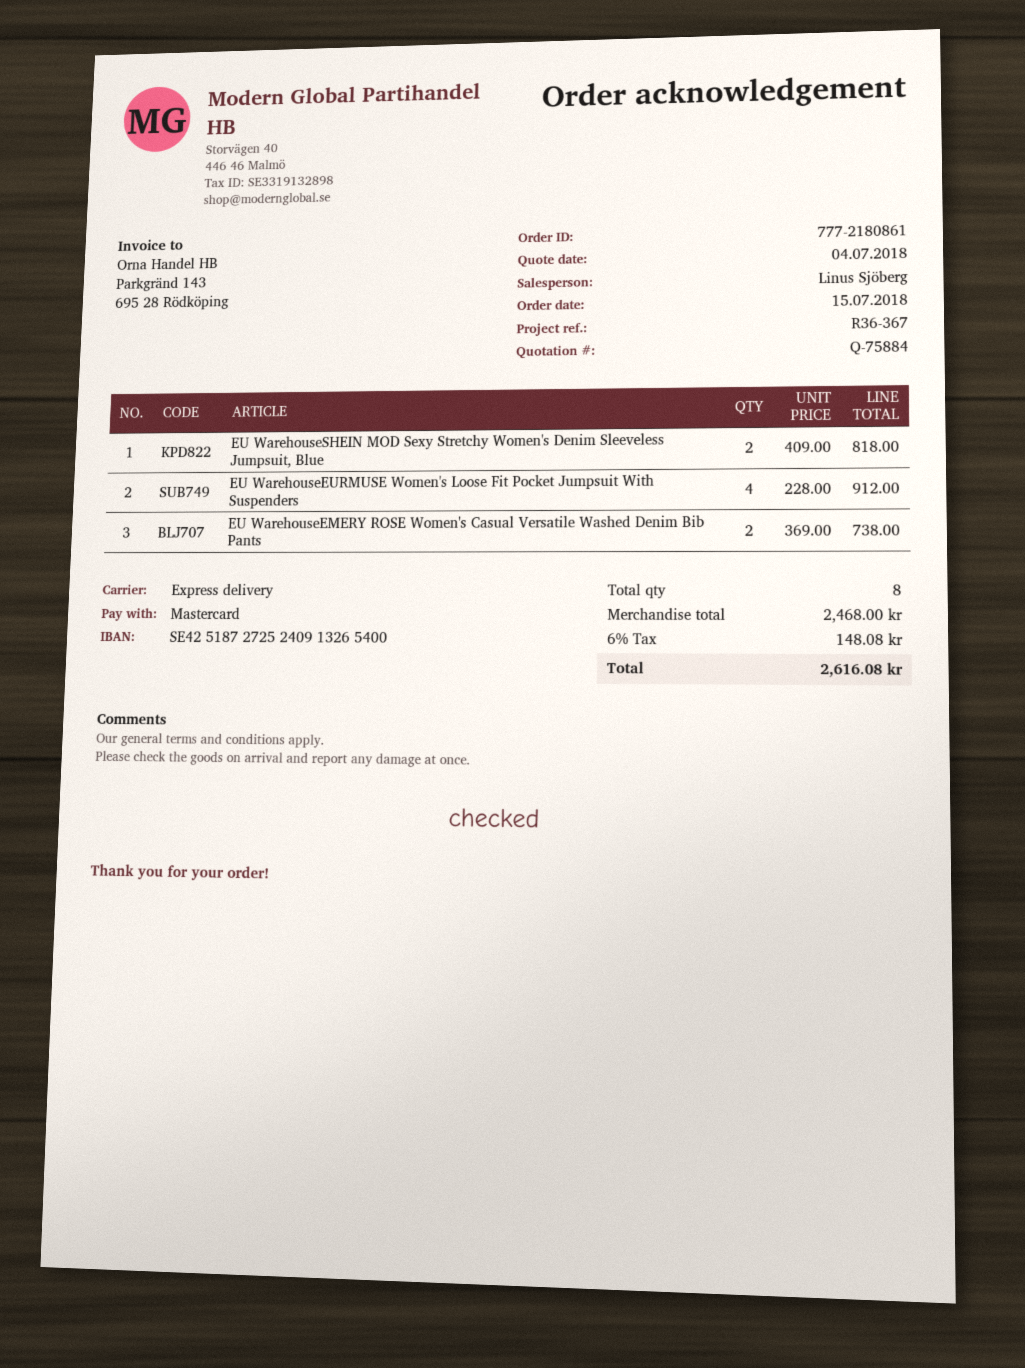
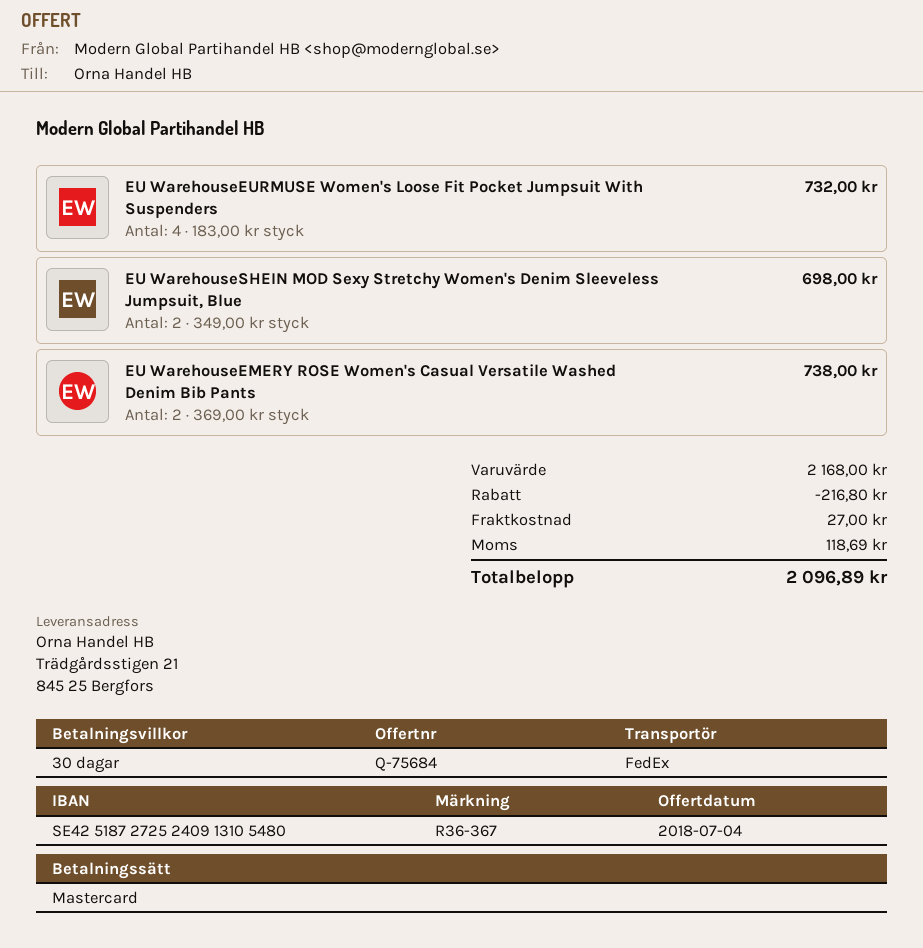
quote number: Q-75884 -> Q-75684
bank account: SE4251872725240913265400 -> SE4251872725240913105480
shipping method: express -> FedEx
EU WarehouseSHEIN MOD Sexy Stretchy Women's Denim Sleeveless Jumpsuit, Blue: 2 x 409.00 = 818.00 -> 2 x 349.00 = 698.00
EU WarehouseEURMUSE Women's Loose Fit Pocket Jumpsuit With Suspenders: 4 x 228.00 = 912.00 -> 4 x 183.00 = 732.00
subtotal: 2468.00 -> 2168.00
discount: none -> 216.80
shipping: none -> 27.00
tax: 148.08 -> 118.69
total: 2616.08 -> 2096.89

